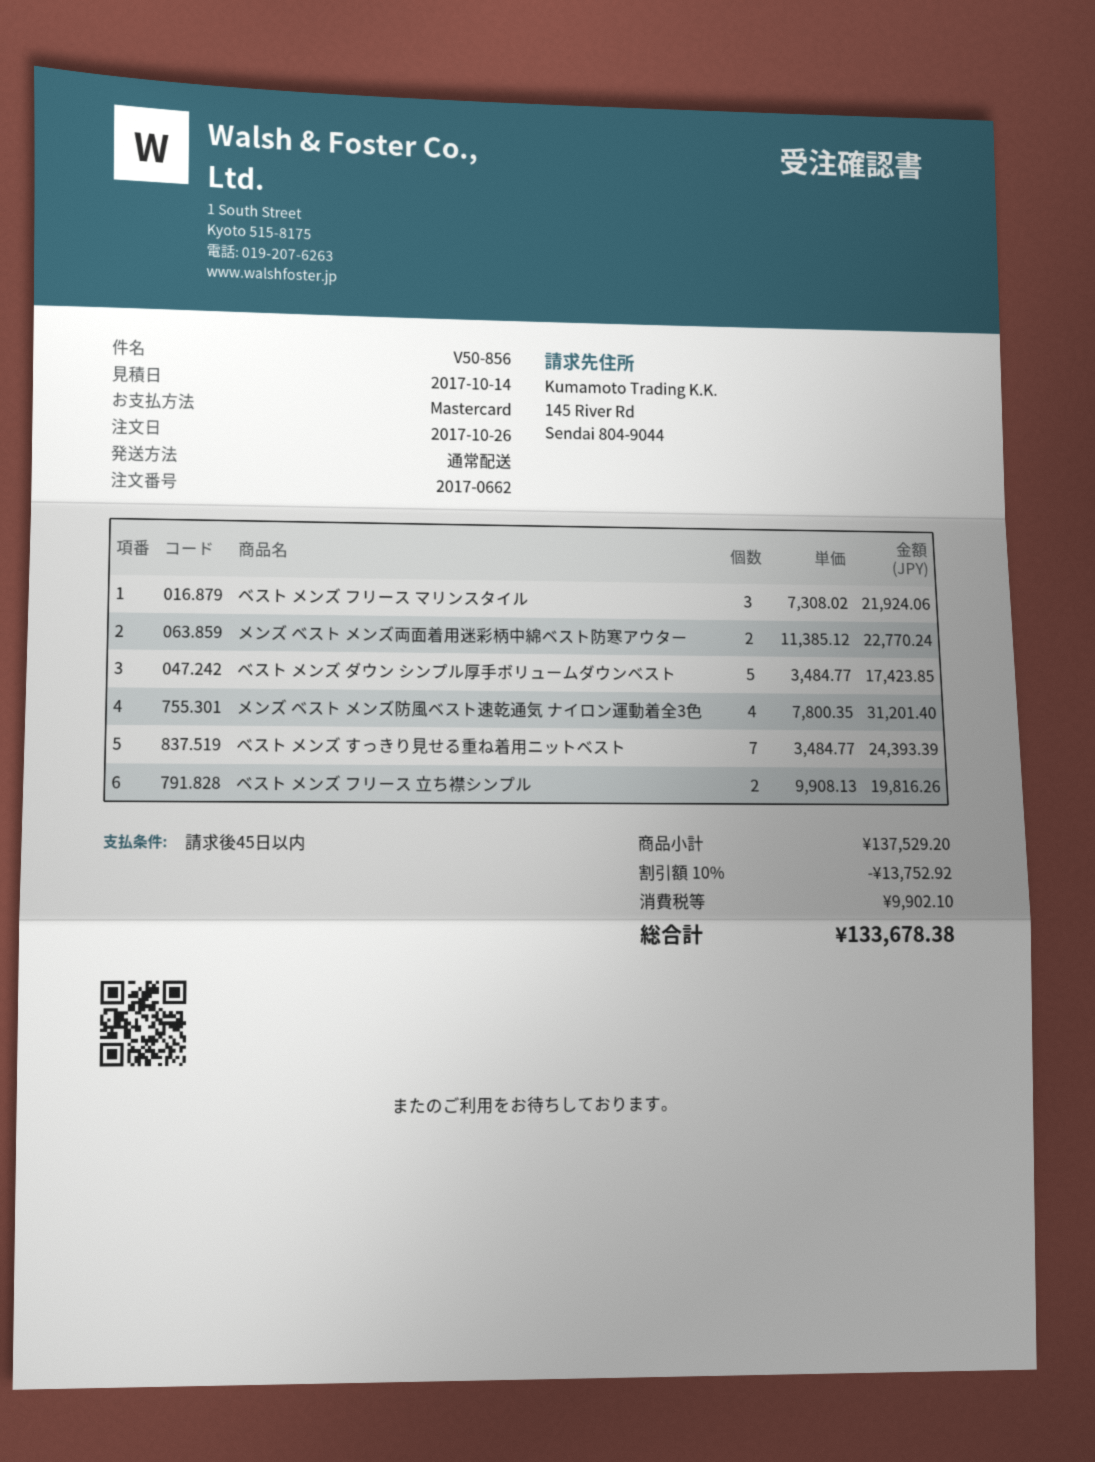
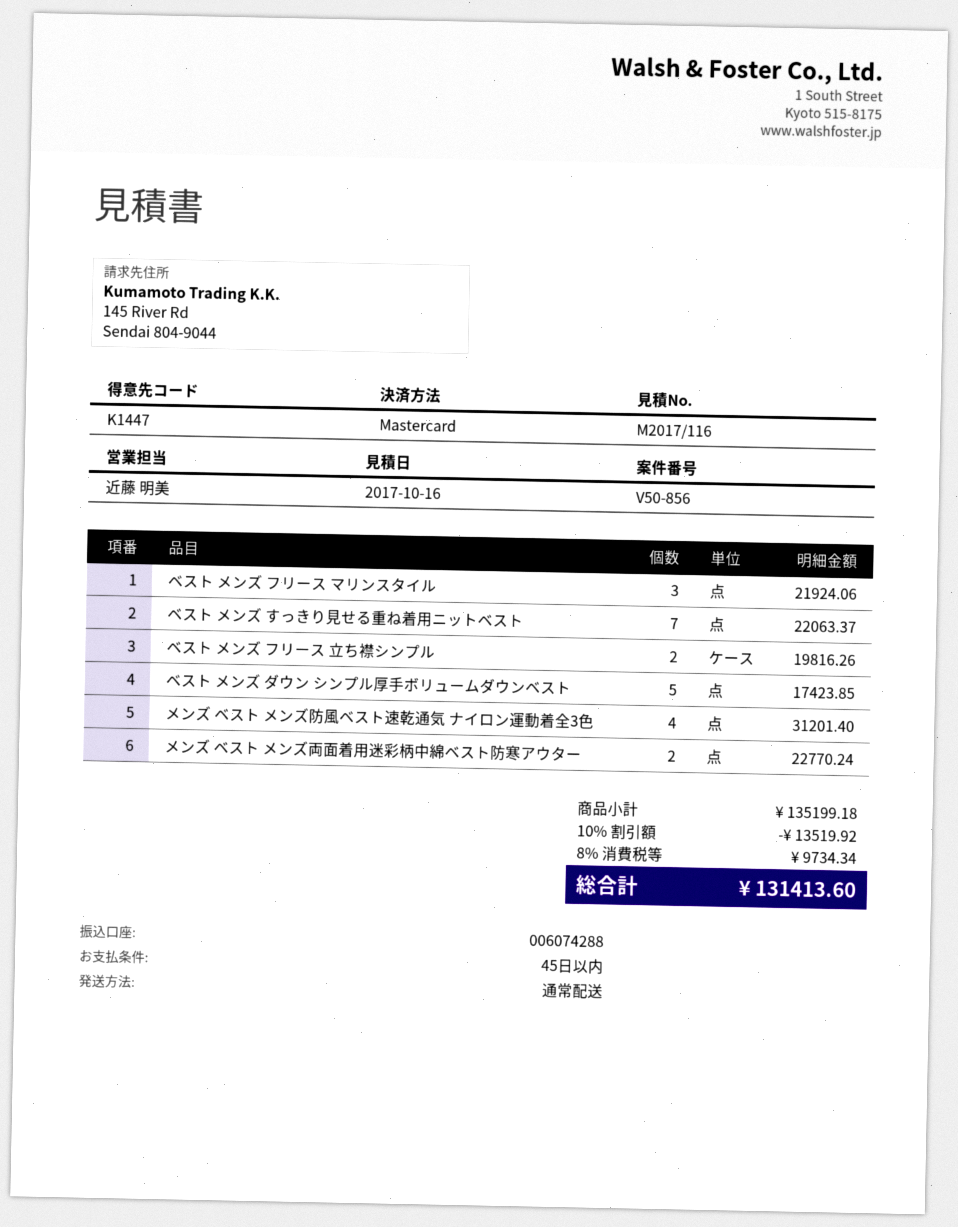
quote date: 2017-10-14 -> 2017-10-16
ベスト メンズ すっきり見せる重ね着用ニットベスト: 7 for 24393.39 -> 7 for 22063.37
subtotal: 137529.20 -> 135199.18
discount: 10% = 13752.92 -> 10% = 13519.92
tax: 9902.10 -> 9734.34
total: 133678.38 -> 131413.60

